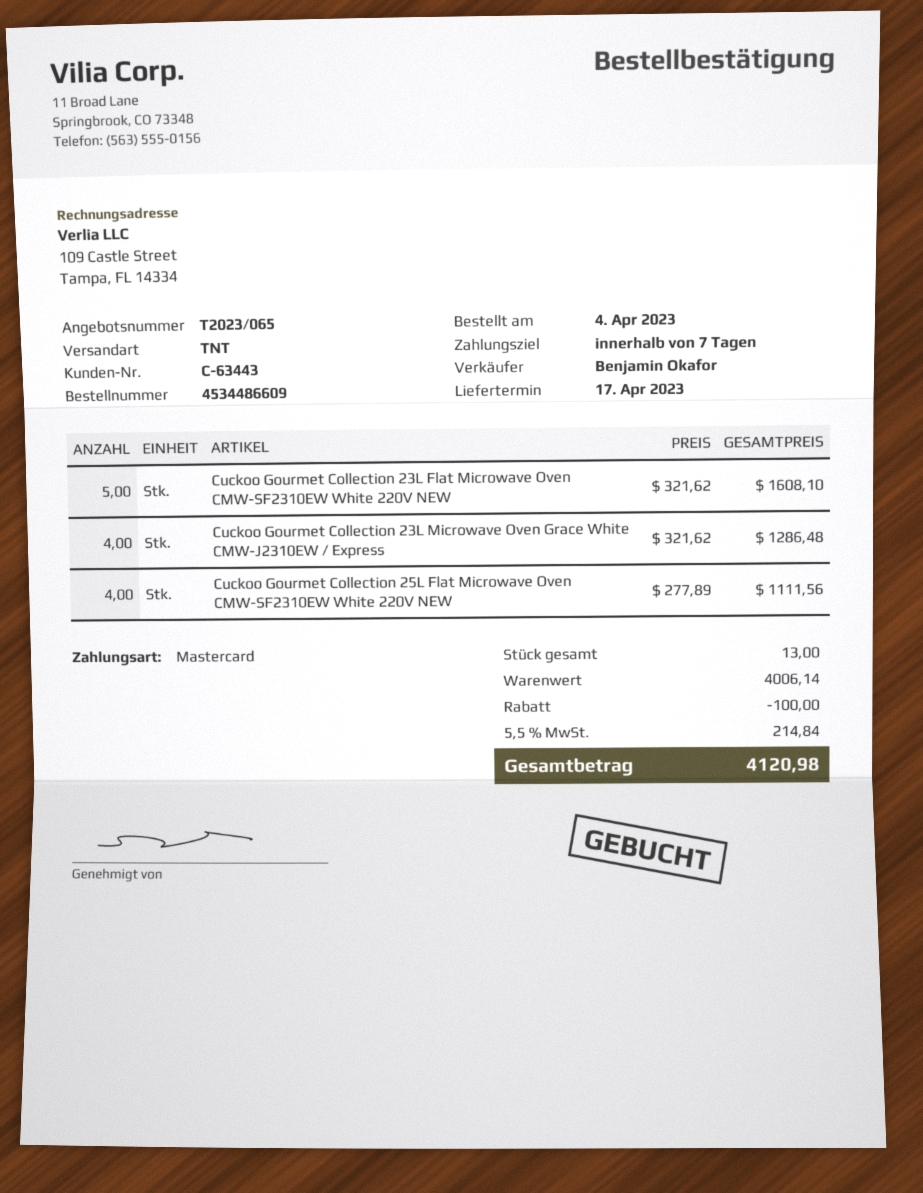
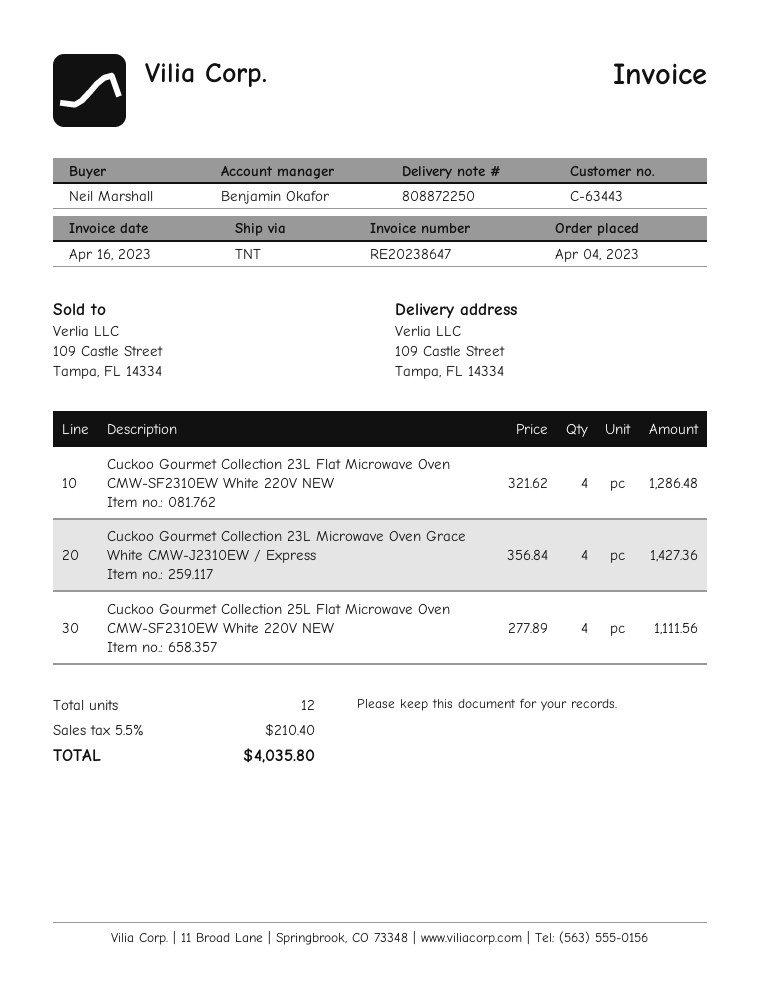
Cuckoo Gourmet Collection 23L Flat Microwave Oven CMW-SF2310EW White 220V NEW: 5 x 321.62 = 1608.10 -> 4 x 321.62 = 1286.48
Cuckoo Gourmet Collection 23L Microwave Oven Grace White CMW-J2310EW / Express: 4 x 321.62 = 1286.48 -> 4 x 356.84 = 1427.36
total quantity: 13 -> 12
discount: 100.00 -> none
tax: 5.5% = 214.84 -> 5.5% = 210.40
total: 4120.98 -> 4035.80

